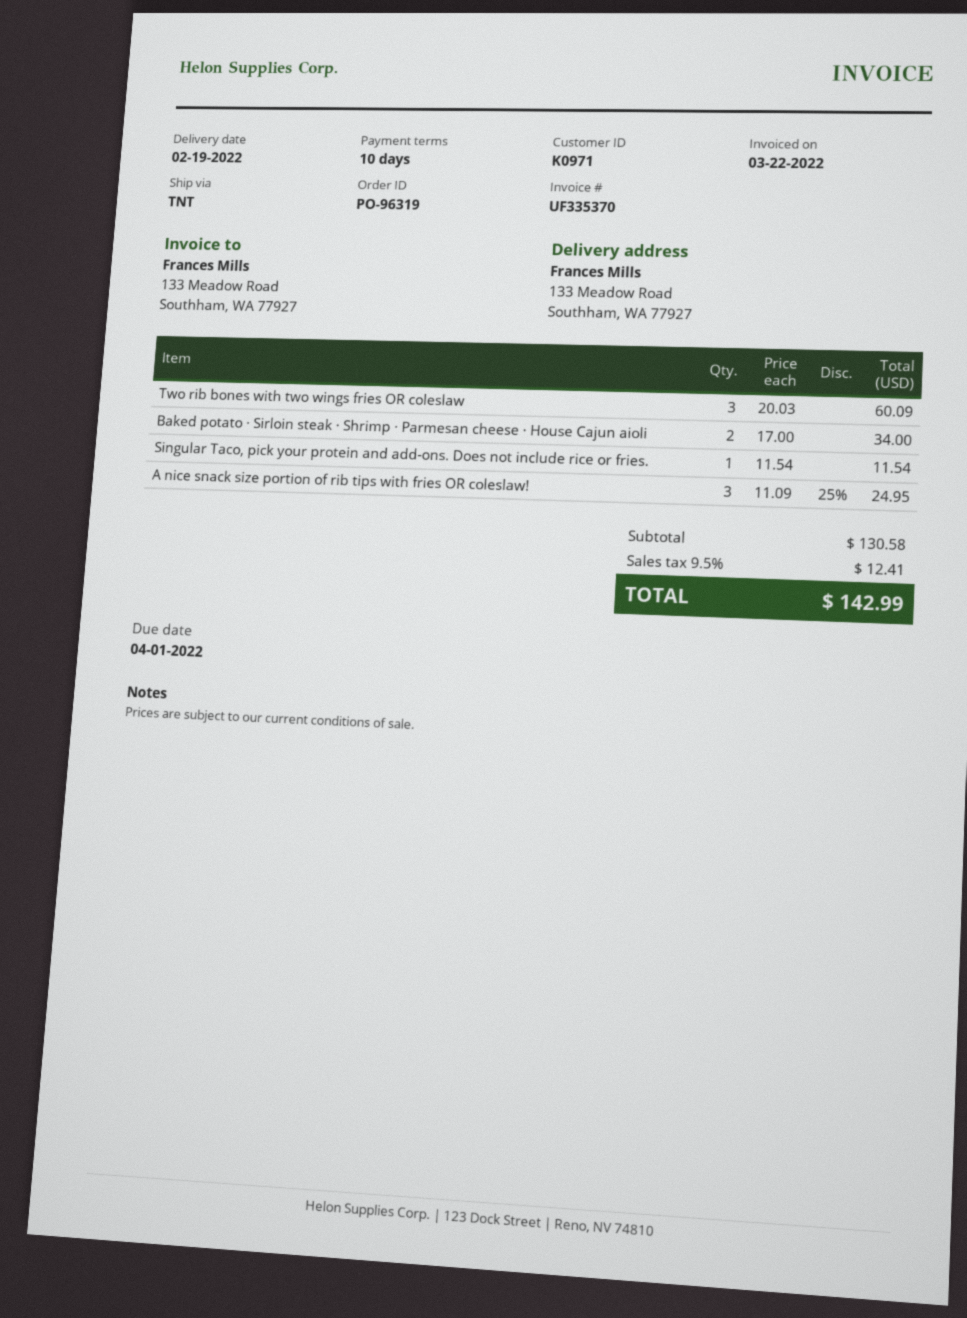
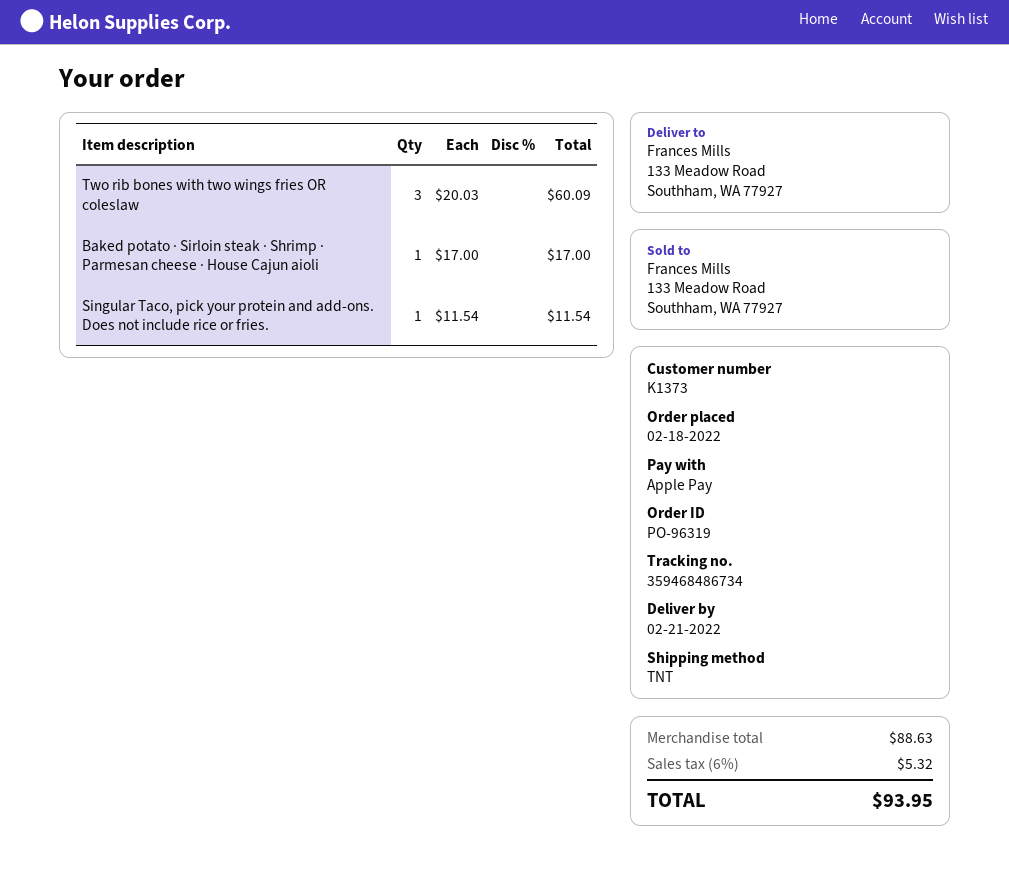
delivery date: 2022-02-19 -> 2022-02-21
customer number: K0971 -> K1373
Baked potato · Sirloin steak · Shrimp · Parmesan cheese · House Cajun aioli: 2 x 17.00 = 34.00 -> 1 x 17.00 = 17.00
A nice snack size portion of rib tips with fries OR coleslaw!: 3 x 11.09 - 25% = 24.95 -> none
subtotal: 130.58 -> 88.63
tax: 9.5% = 12.41 -> 6% = 5.32
total: 142.99 -> 93.95

